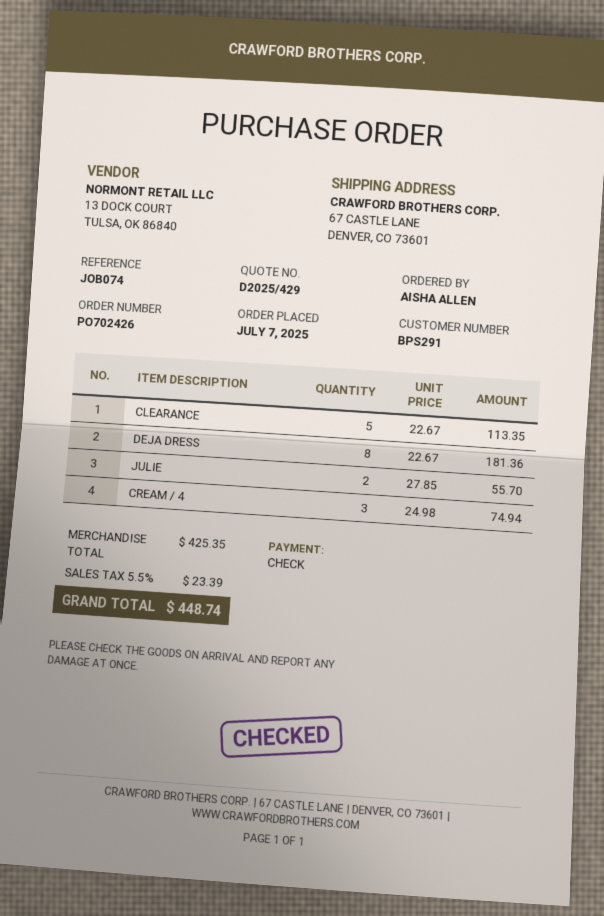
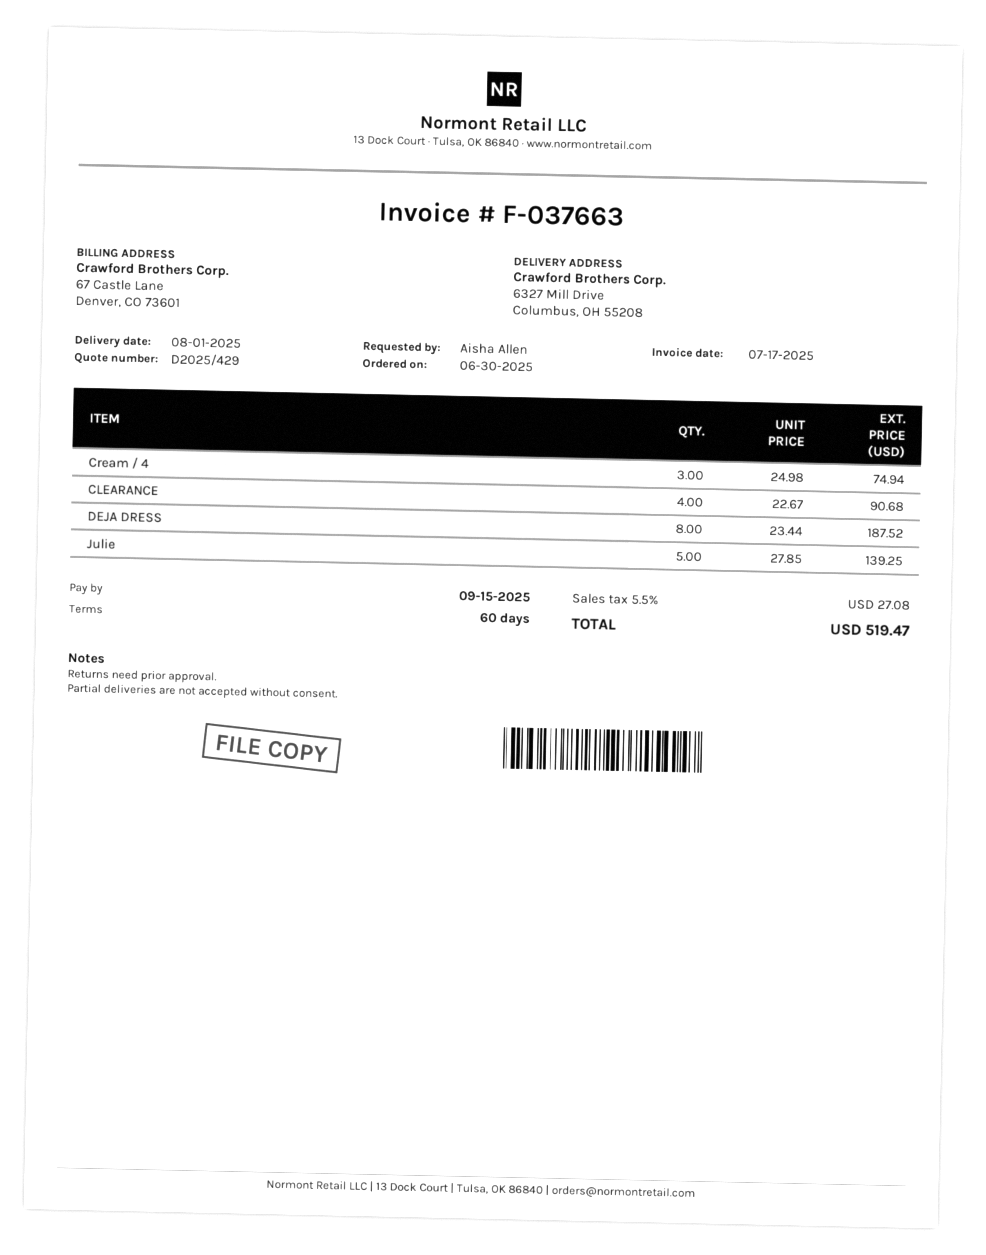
order date: 2025-07-07 -> 2025-06-30
ship to: 67 CASTLE LANE, DENVER, CO 73601 -> 6327 Mill Drive, Columbus, OH 55208
CLEARANCE: 5 x 22.67 = 113.35 -> 4 x 22.67 = 90.68
DEJA DRESS: 8 x 22.67 = 181.36 -> 8 x 23.44 = 187.52
JULIE: 2 x 27.85 = 55.70 -> 5 x 27.85 = 139.25
tax: 5.5% = 23.39 -> 5.5% = 27.08
total: 448.74 -> 519.47

